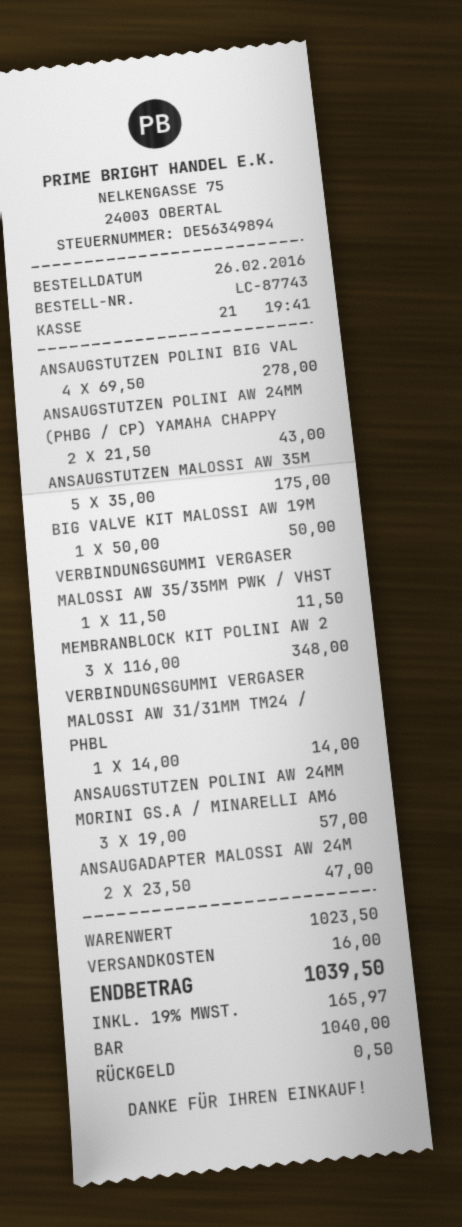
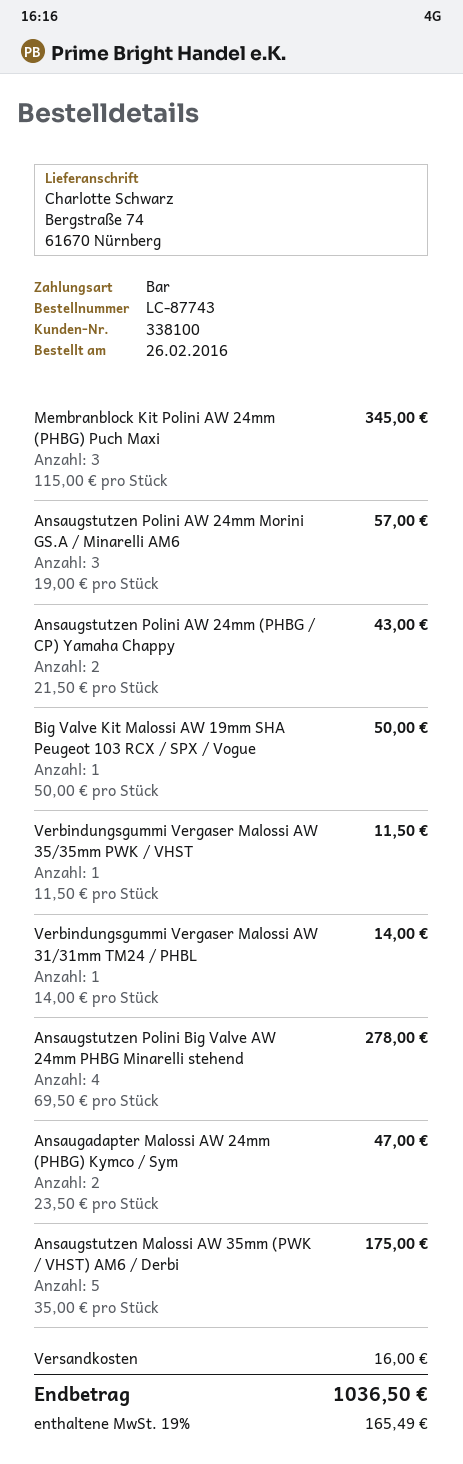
MEMBRANBLOCK KIT POLINI AW 2: 3 x 116.00 = 348.00 -> 3 x 115.00 = 345.00
tax: 19% = 165.97 -> 19% = 165.49
total: 1039.50 -> 1036.50

